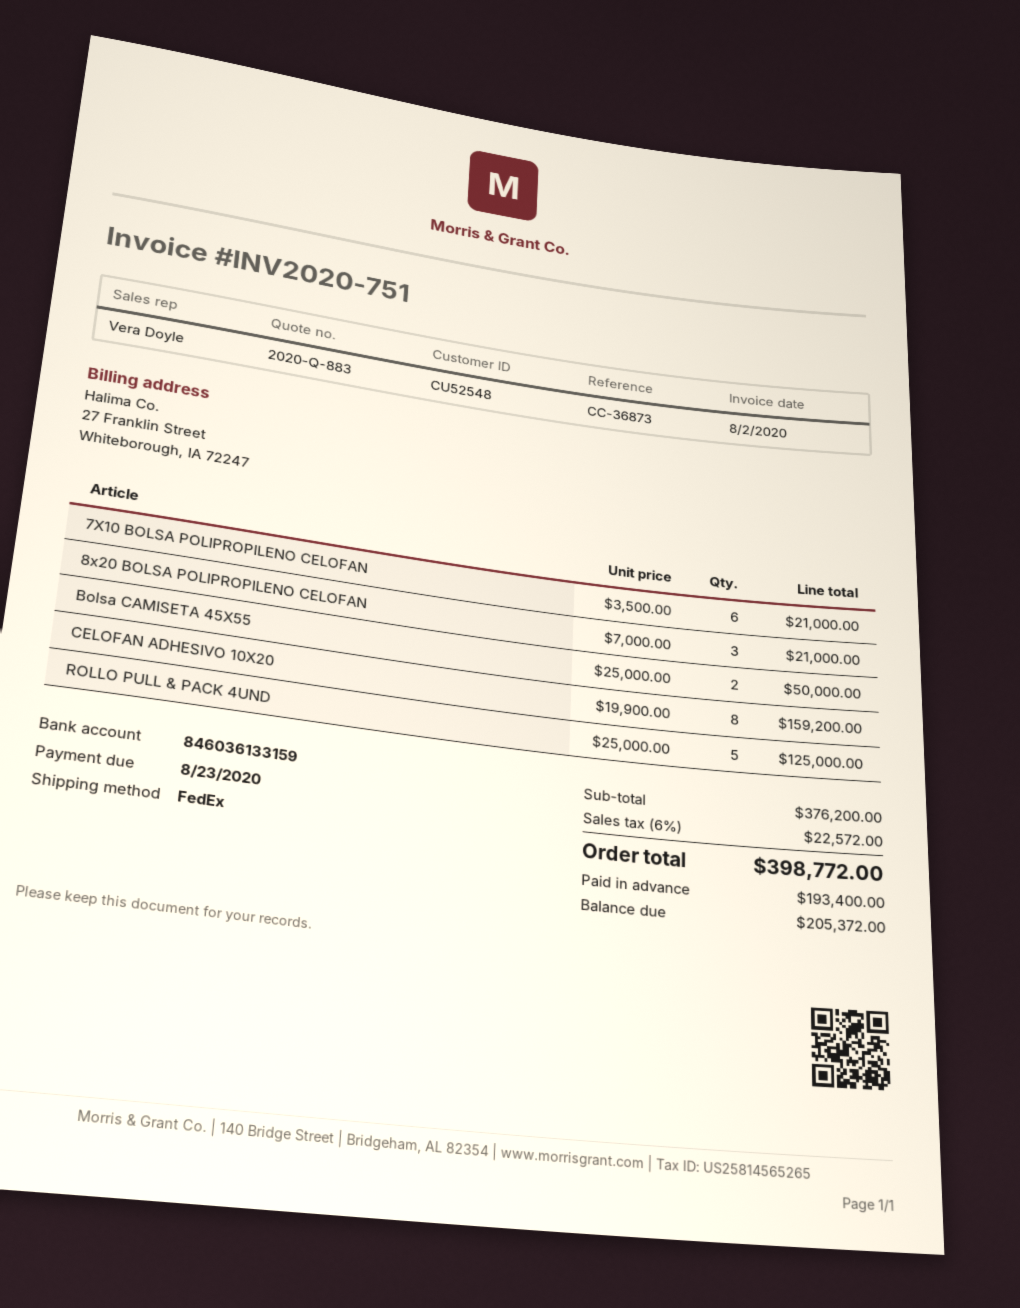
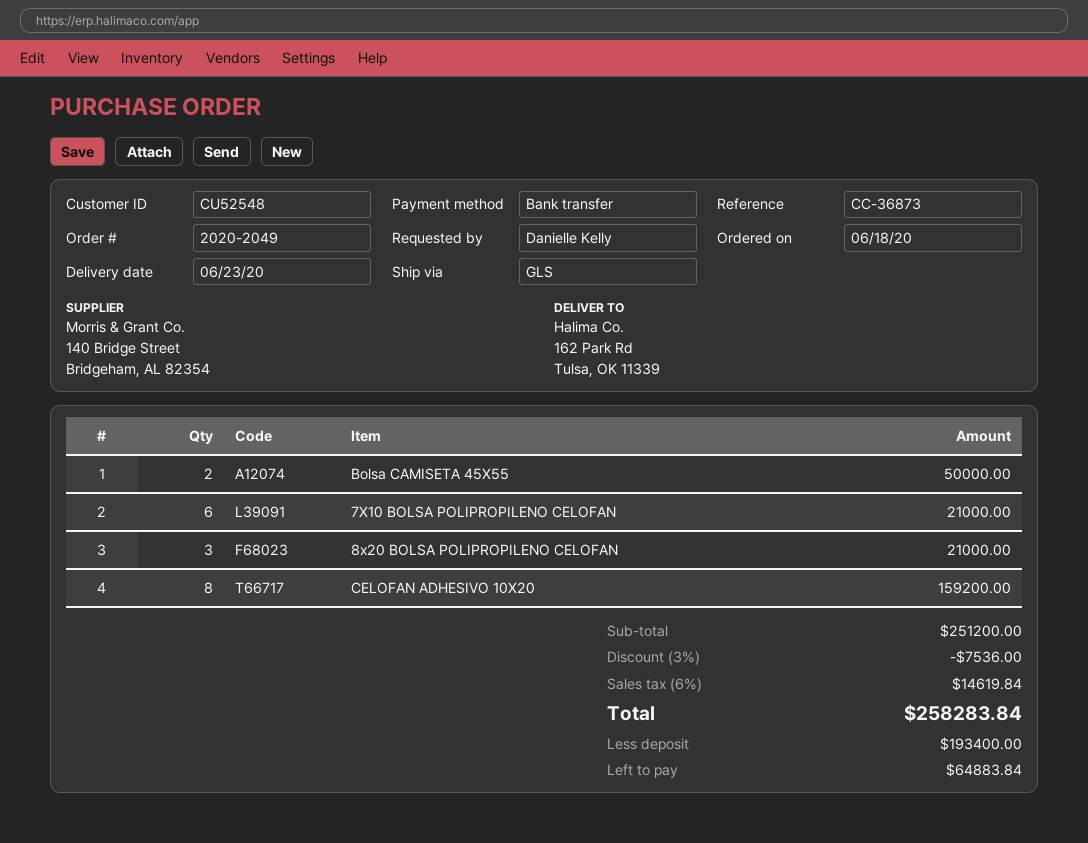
shipping method: FedEx -> GLS
ROLLO PULL & PACK 4UND: 5 for 125000.00 -> none
subtotal: 376200.00 -> 251200.00
discount: none -> 3% = 7536.00
tax: 6% = 22572.00 -> 6% = 14619.84
total: 398772.00 -> 258283.84
balance: 205372.00 -> 64883.84

